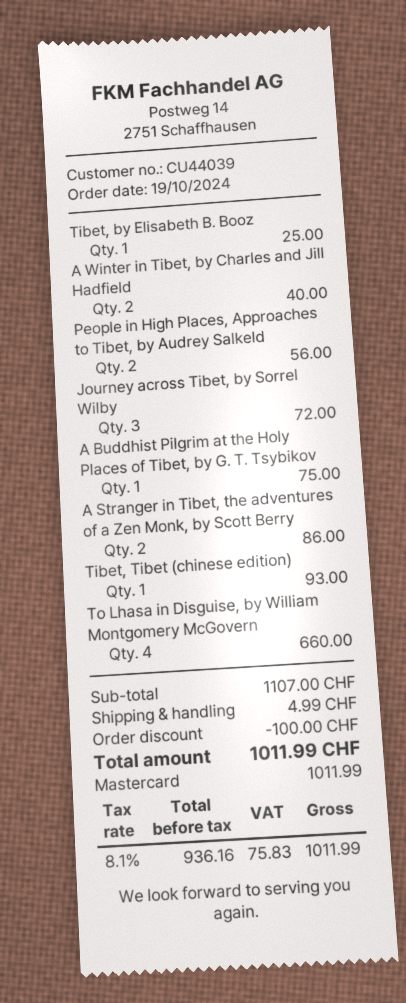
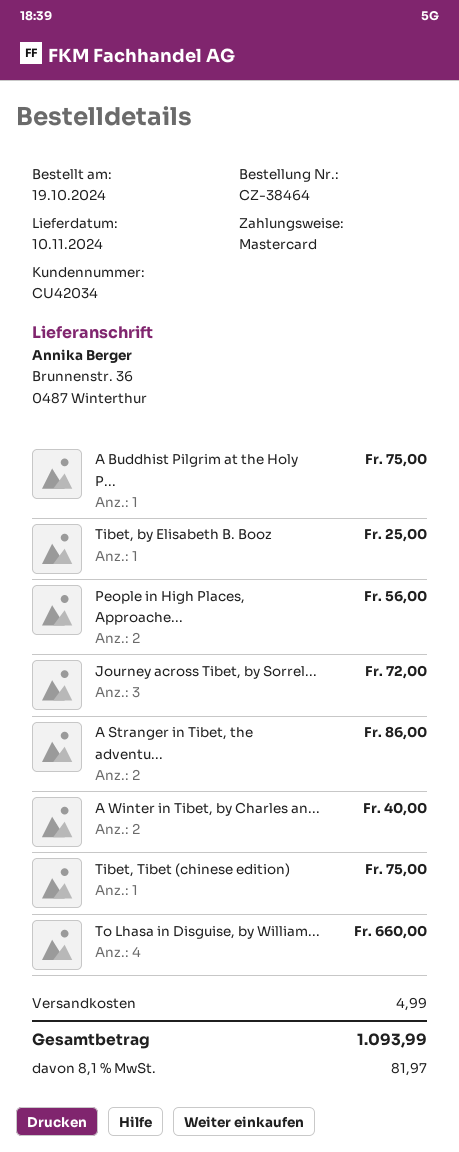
customer number: CU44039 -> CU42034
Tibet, Tibet (chinese edition): 1 for 93.00 -> 1 for 75.00
discount: 100.00 -> none
tax: 8.1% = 75.83 -> 8.1% = 81.97
total: 1011.99 -> 1093.99

